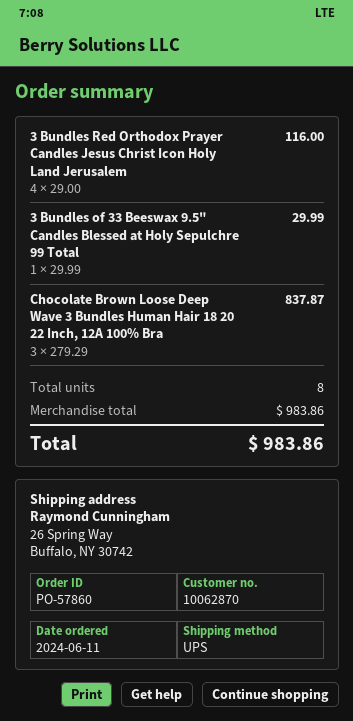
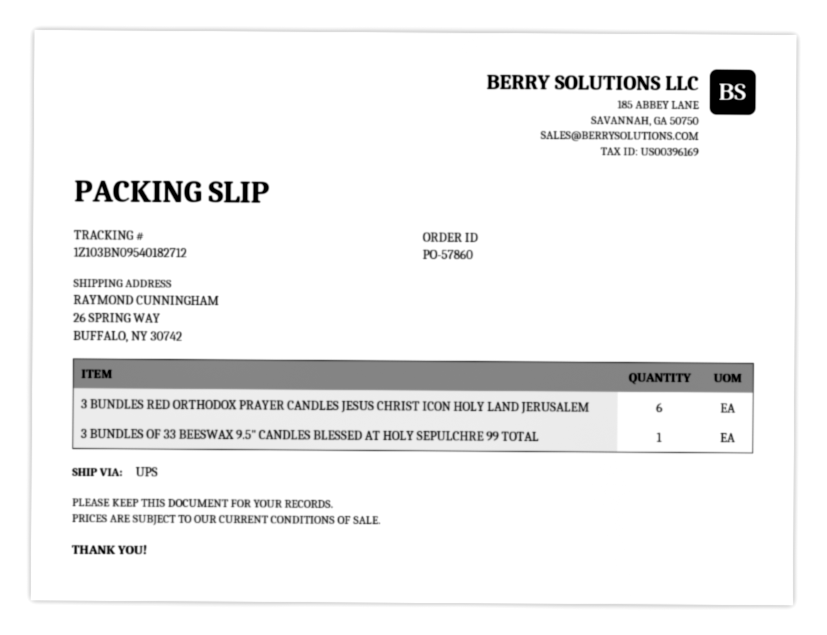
3 Bundles Red Orthodox Prayer Candles Jesus Christ Icon Holy Land Jerusalem: 4 -> 6
Chocolate Brown Loose Deep Wave 3 Bundles Human Hair 18 20 22 Inch, 12A 100% Bra: 3 -> none

